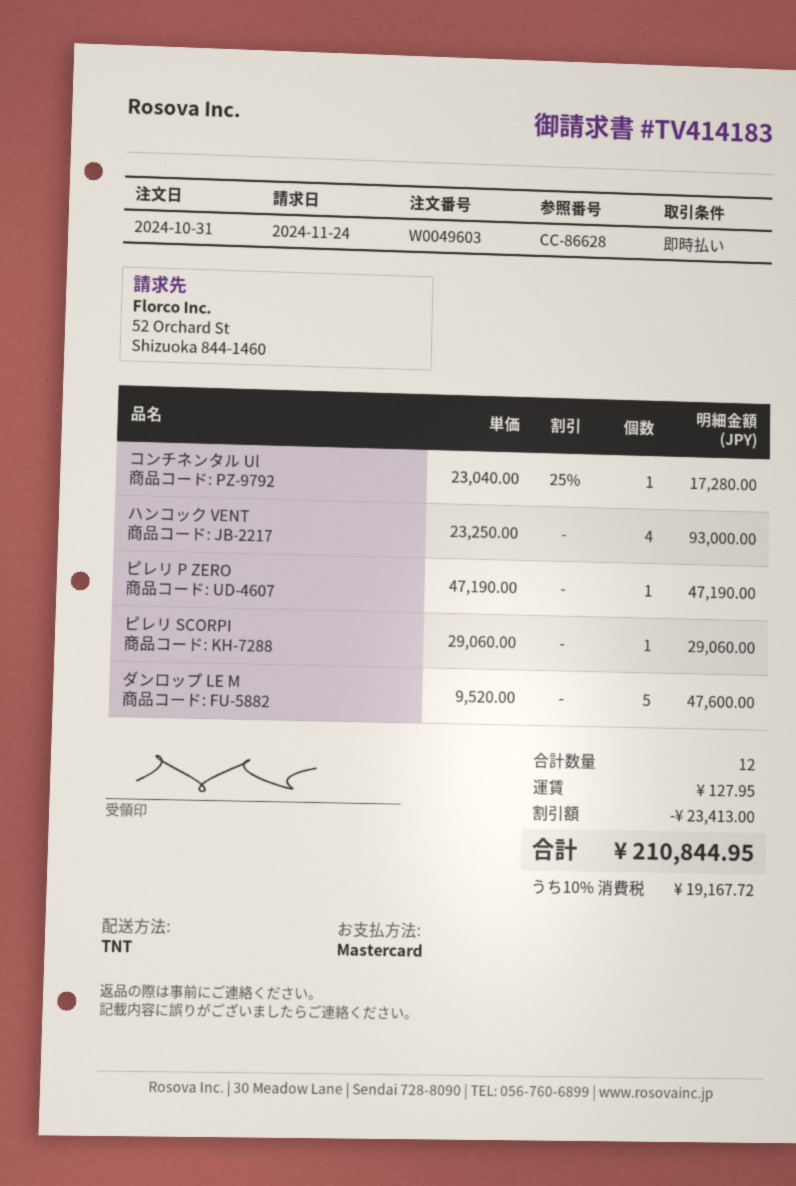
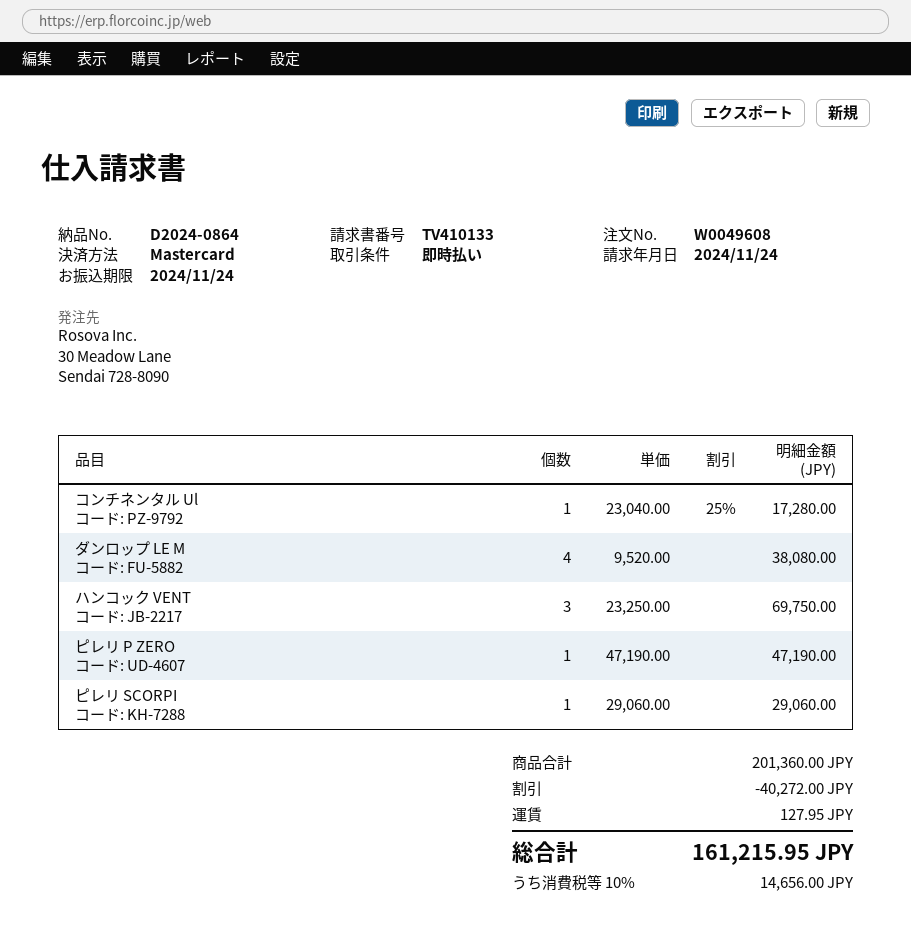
order number: W0049603 -> W0049608
invoice number: TV414183 -> TV410133
ハンコック VENT: 4 x 23250.00 = 93000.00 -> 3 x 23250.00 = 69750.00
ダンロップ LE M: 5 x 9520.00 = 47600.00 -> 4 x 9520.00 = 38080.00
discount: 23413.00 -> 40272.00
tax: 10% = 19167.72 -> 10% = 14656.00
total: 210844.95 -> 161215.95

